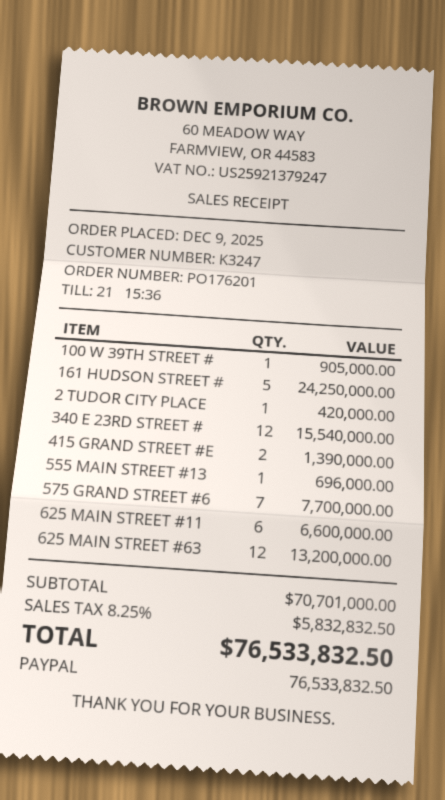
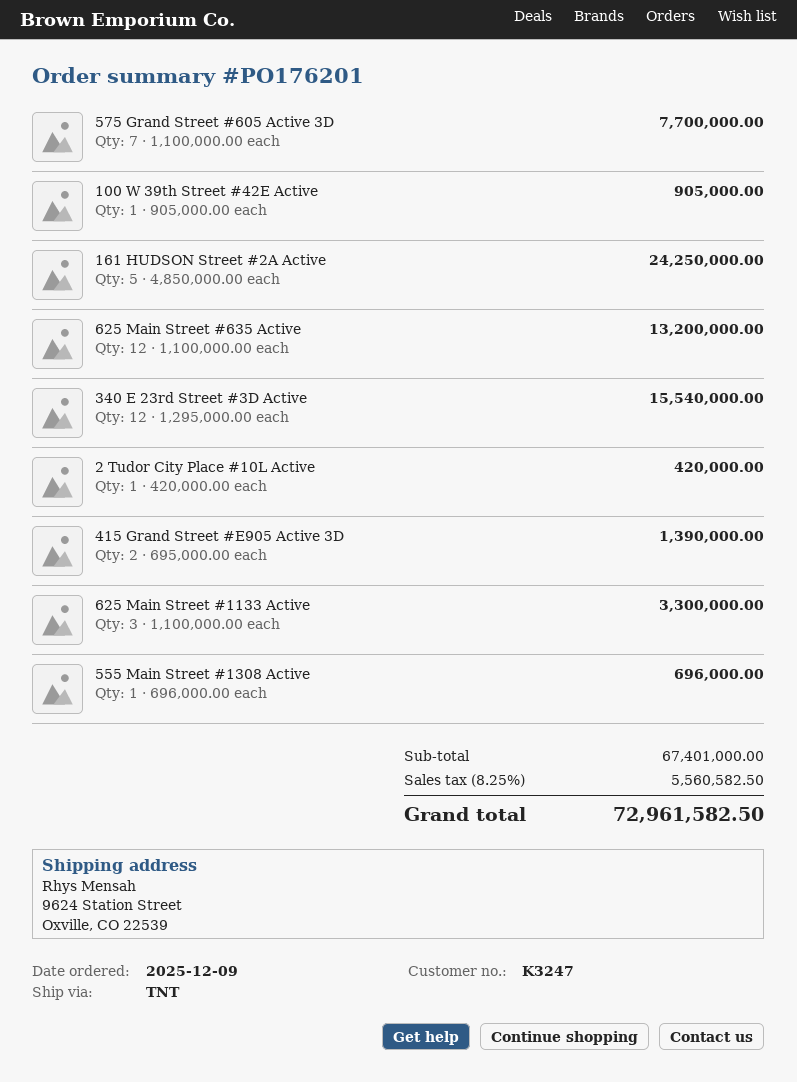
625 MAIN STREET #11: 6 for 6600000.00 -> 3 for 3300000.00
subtotal: 70701000.00 -> 67401000.00
tax: 8.25% = 5832832.50 -> 8.25% = 5560582.50
total: 76533832.50 -> 72961582.50

